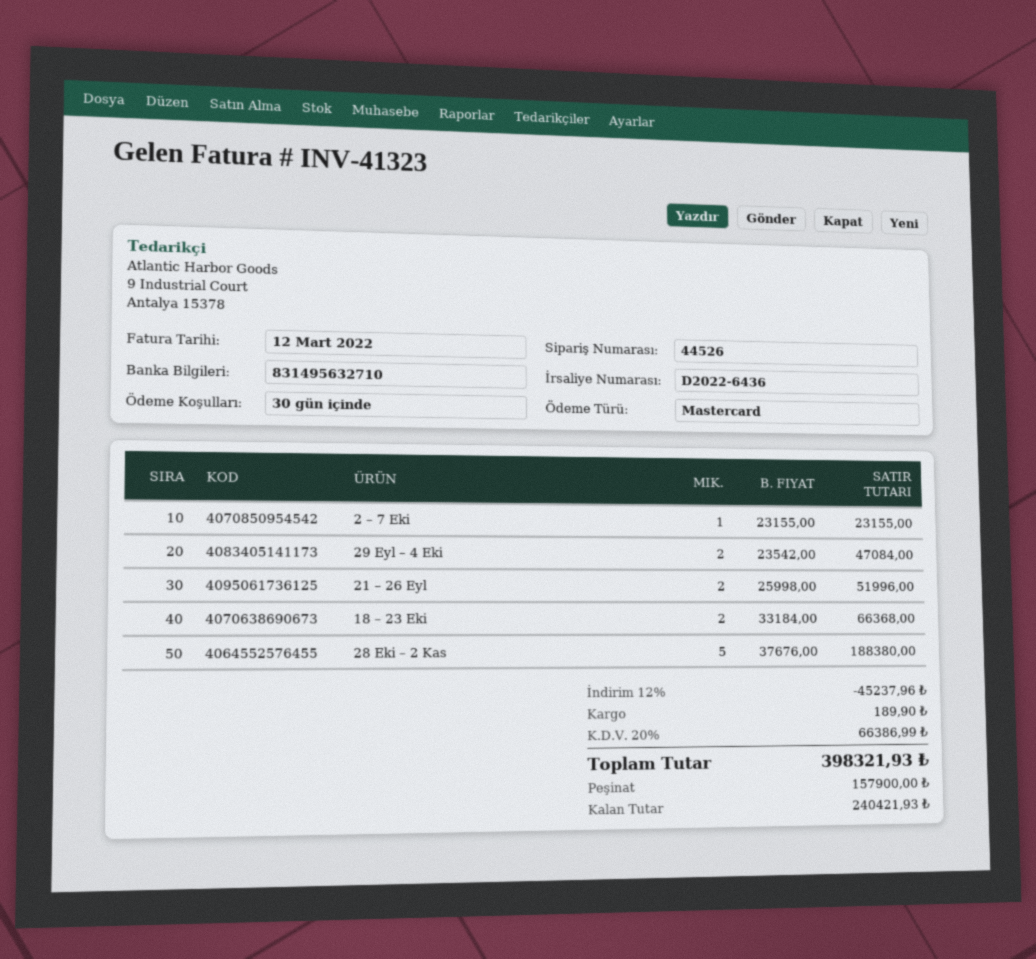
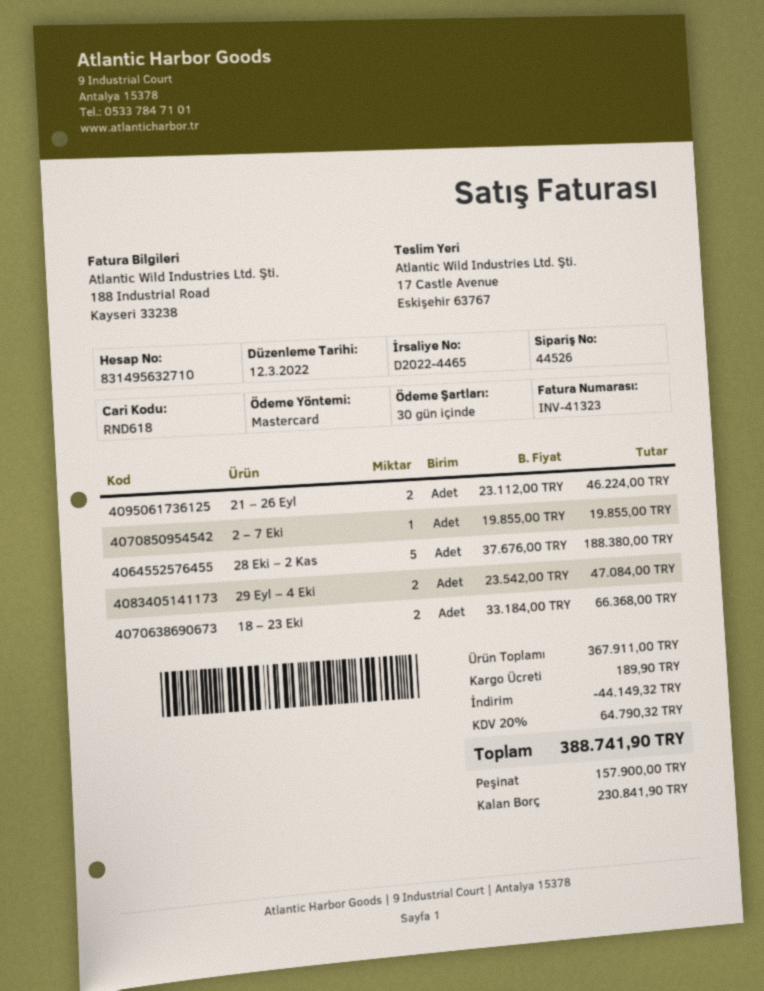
delivery note number: D2022-6436 -> D2022-4465
2 – 7 Eki: 1 x 23155.00 = 23155.00 -> 1 x 19855.00 = 19855.00
21 – 26 Eyl: 2 x 25998.00 = 51996.00 -> 2 x 23112.00 = 46224.00
discount: 45237.96 -> 44149.32
tax: 20% = 66386.99 -> 20% = 64790.32
total: 398321.93 -> 388741.90
balance: 240421.93 -> 230841.90

